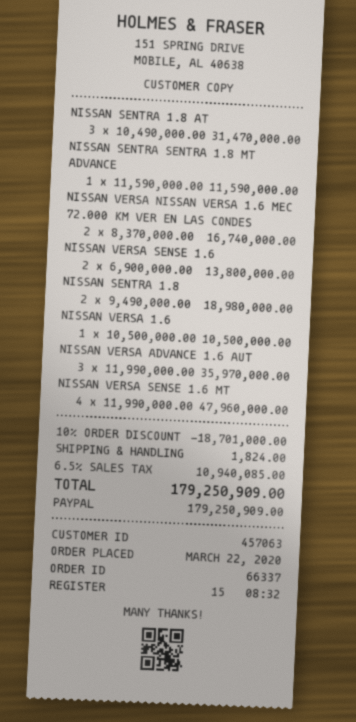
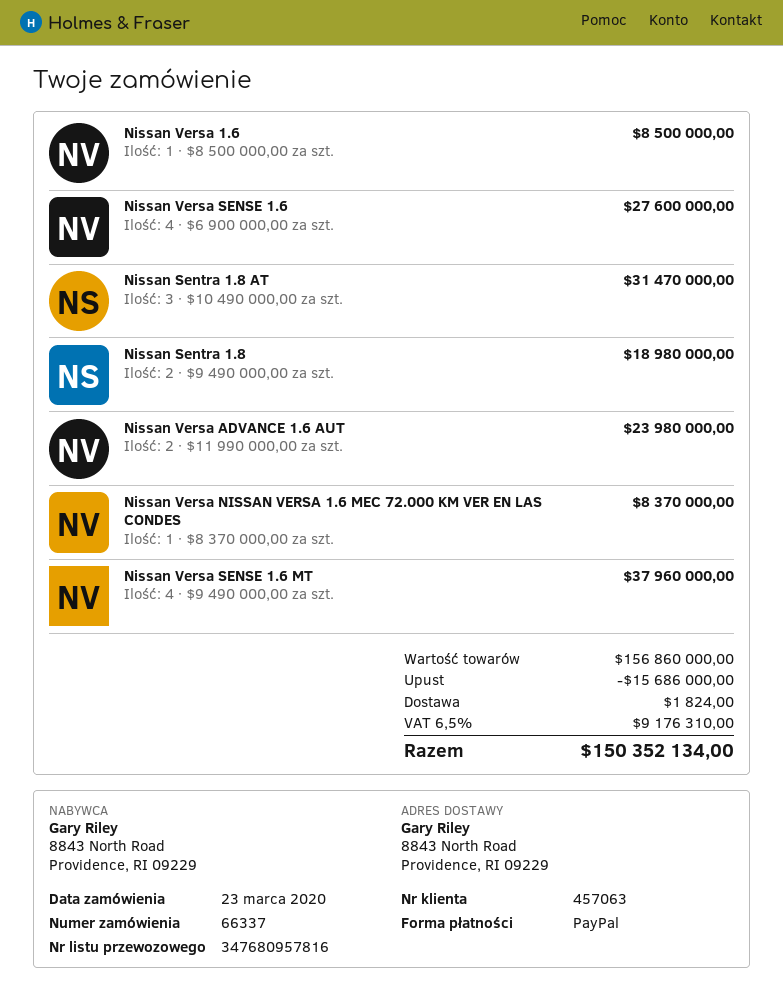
order date: 2020-03-22 -> 2020-03-23
NISSAN SENTRA SENTRA 1.8 MT ADVANCE: 1 x 11590000.00 = 11590000.00 -> none
NISSAN VERSA NISSAN VERSA 1.6 MEC 72.000 KM VER EN LAS CONDES: 2 x 8370000.00 = 16740000.00 -> 1 x 8370000.00 = 8370000.00
NISSAN VERSA SENSE 1.6: 2 x 6900000.00 = 13800000.00 -> 4 x 6900000.00 = 27600000.00
NISSAN VERSA 1.6: 1 x 10500000.00 = 10500000.00 -> 1 x 8500000.00 = 8500000.00
NISSAN VERSA ADVANCE 1.6 AUT: 3 x 11990000.00 = 35970000.00 -> 2 x 11990000.00 = 23980000.00
NISSAN VERSA SENSE 1.6 MT: 4 x 11990000.00 = 47960000.00 -> 4 x 9490000.00 = 37960000.00
discount: 18701000.00 -> 15686000.00
tax: 6.5% = 10940085.00 -> 6.5% = 9176310.00
total: 179250909.00 -> 150352134.00

